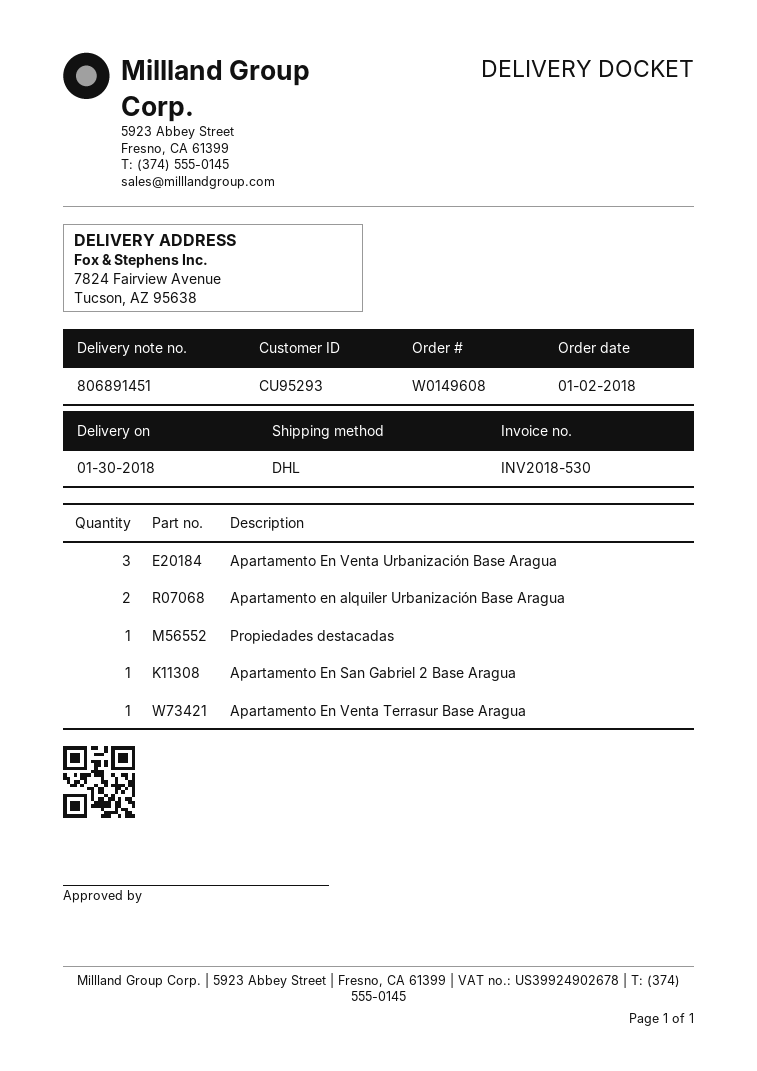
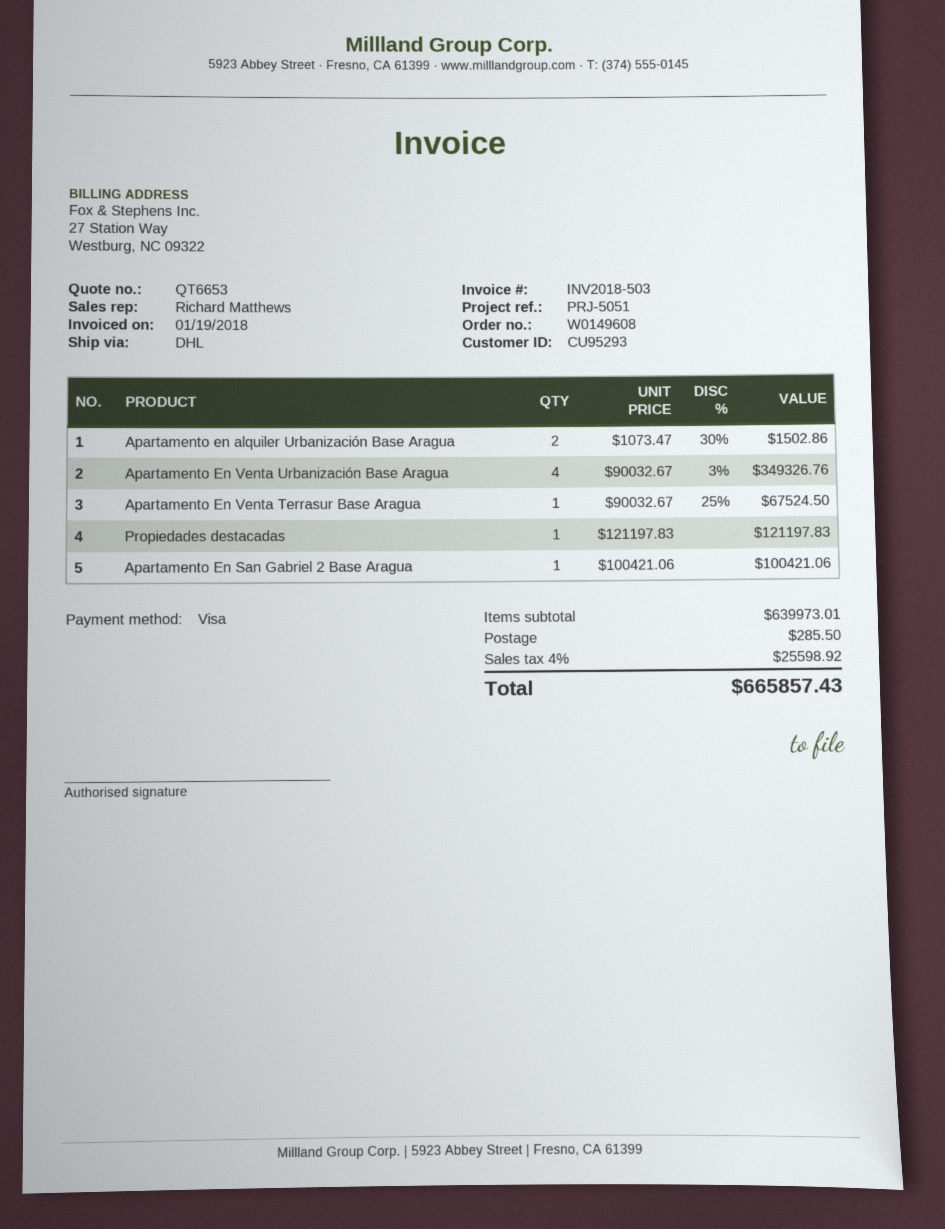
invoice number: INV2018-530 -> INV2018-503
Apartamento En Venta Urbanización Base Aragua: 3 -> 4

